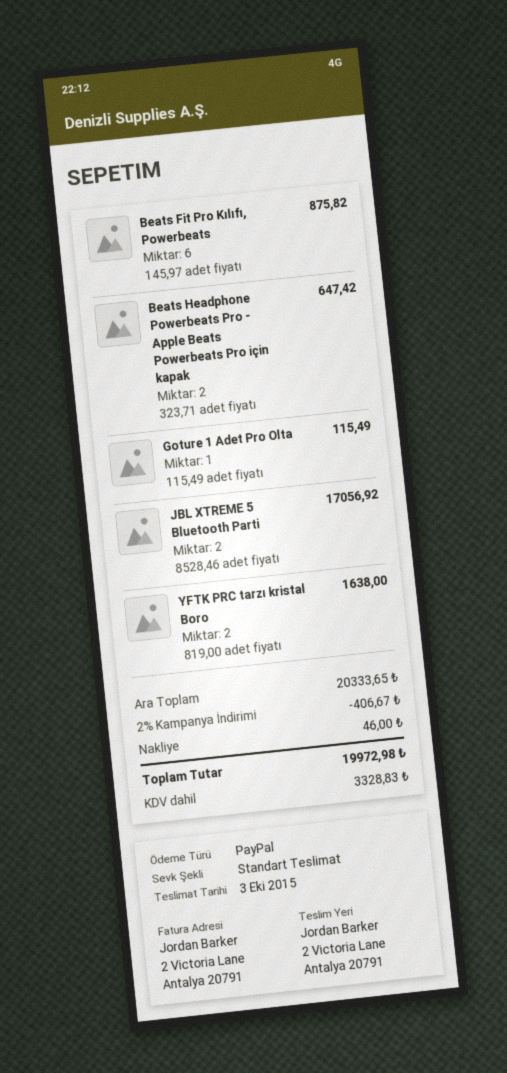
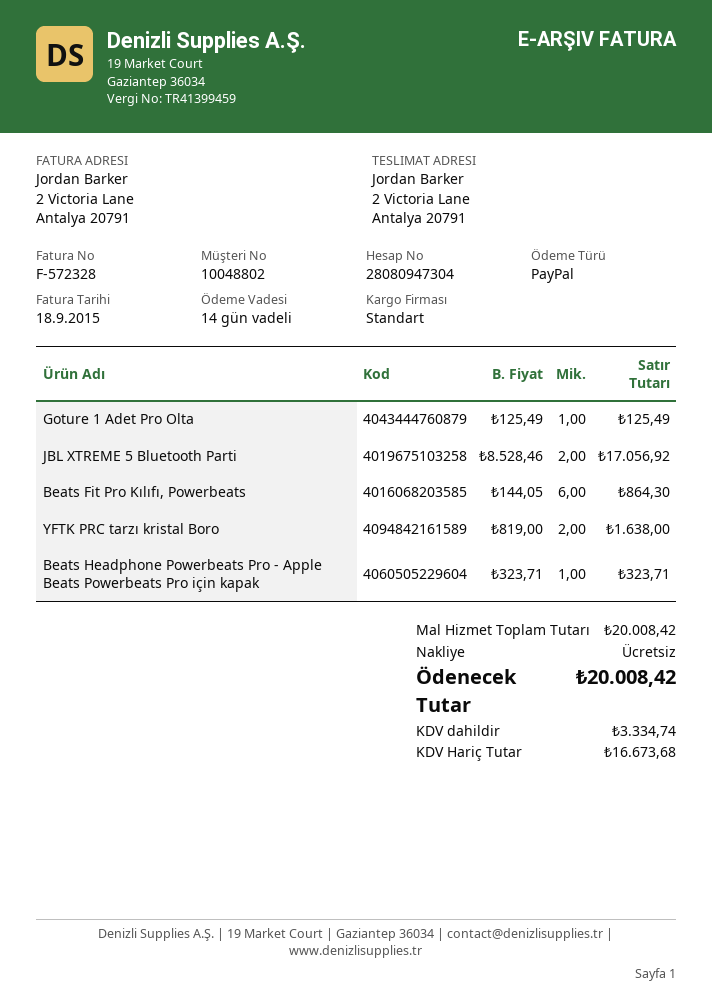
Beats Fit Pro Kılıfı, Powerbeats: 6 x 145.97 = 875.82 -> 6 x 144.05 = 864.30
Beats Headphone Powerbeats Pro - Apple Beats Powerbeats Pro için kapak: 2 x 323.71 = 647.42 -> 1 x 323.71 = 323.71
Goture 1 Adet Pro Olta: 1 x 115.49 = 115.49 -> 1 x 125.49 = 125.49
subtotal: 20333.65 -> 20008.42
discount: 2% = 406.67 -> none
shipping: 46.00 -> 0.00
tax: 3328.83 -> 3334.74
total: 19972.98 -> 20008.42

